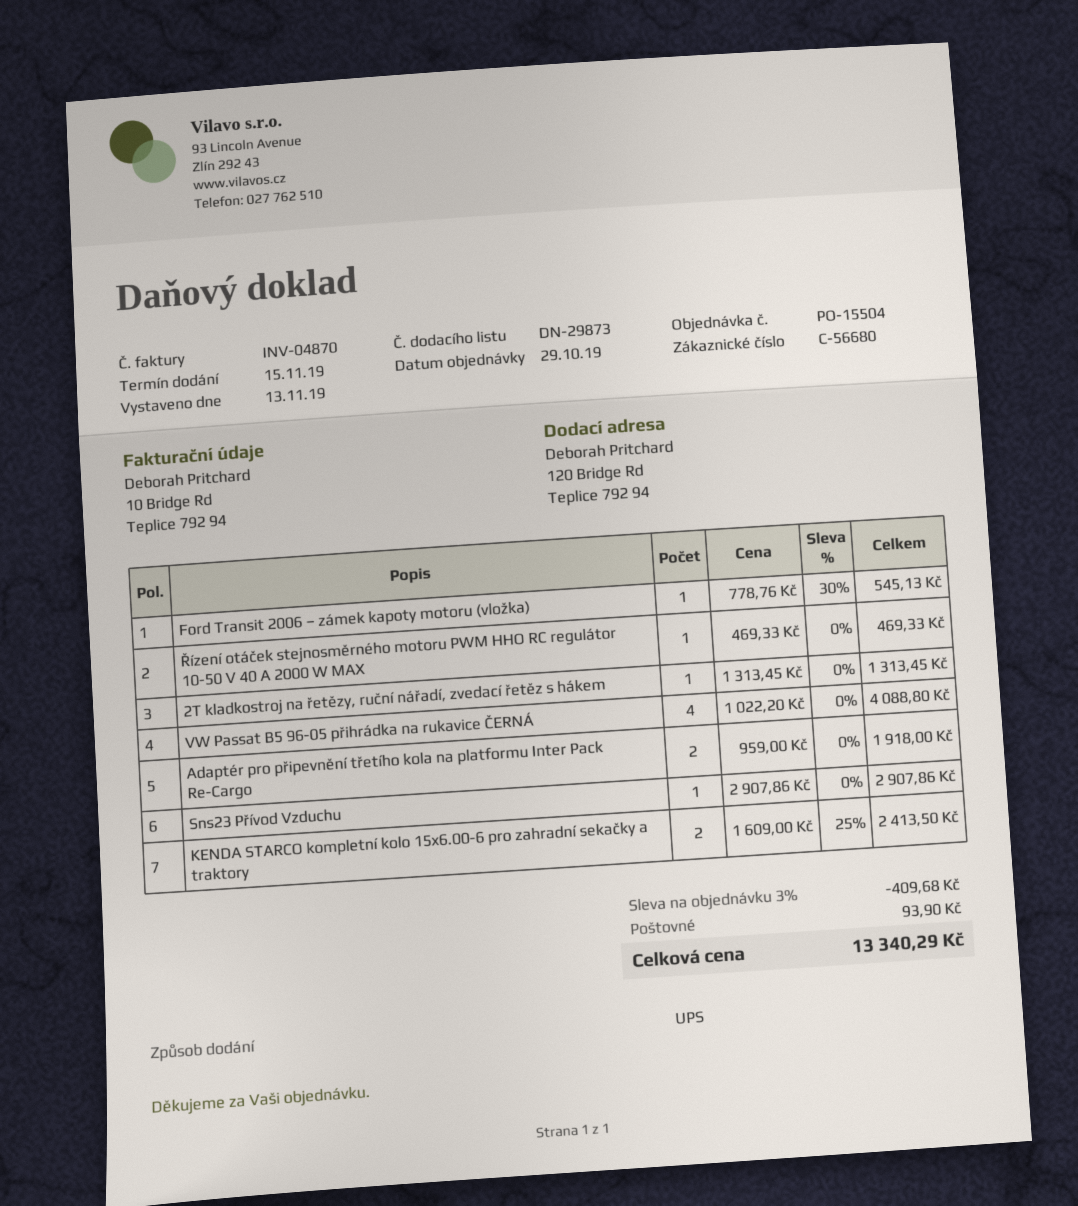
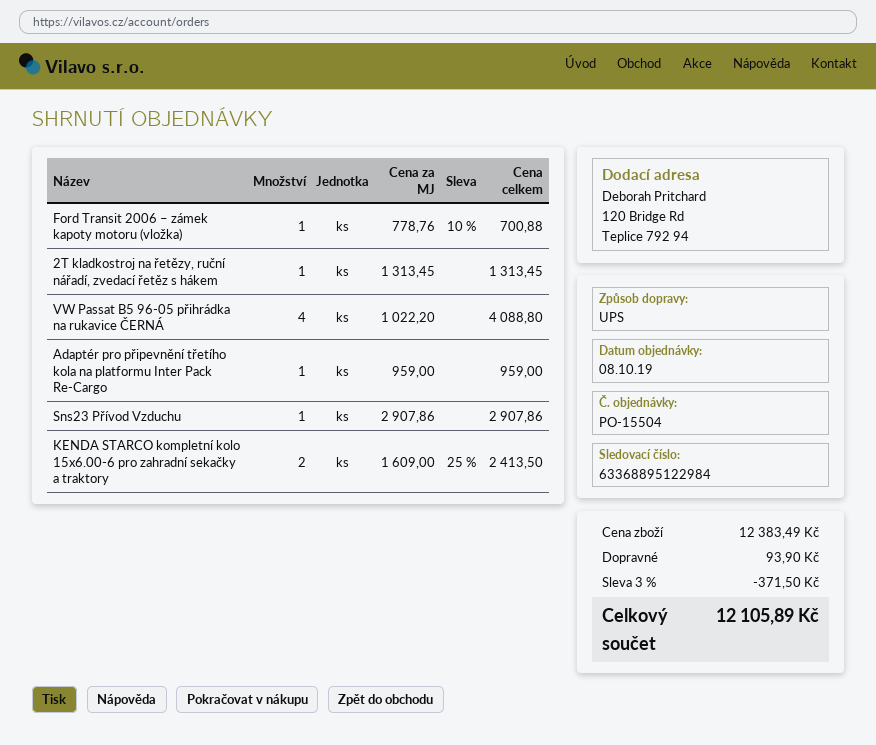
order date: 2019-10-29 -> 2019-10-08
Ford Transit 2006 – zámek kapoty motoru (vložka): 1 x 778.76 - 30% = 545.13 -> 1 x 778.76 - 10% = 700.88
Řízení otáček stejnosměrného motoru PWM HHO RC regulátor 10-50 V 40 A 2000 W MAX: 1 x 469.33 = 469.33 -> none
Adaptér pro připevnění třetího kola na platformu Inter Pack Re-Cargo: 2 x 959.00 = 1918.00 -> 1 x 959.00 = 959.00
discount: 3% = 409.68 -> 3% = 371.50
total: 13340.29 -> 12105.89

